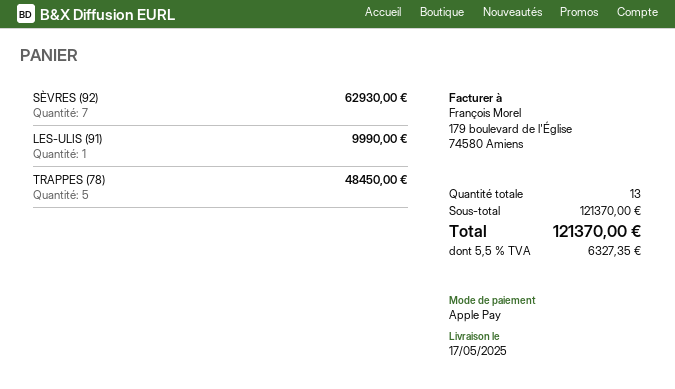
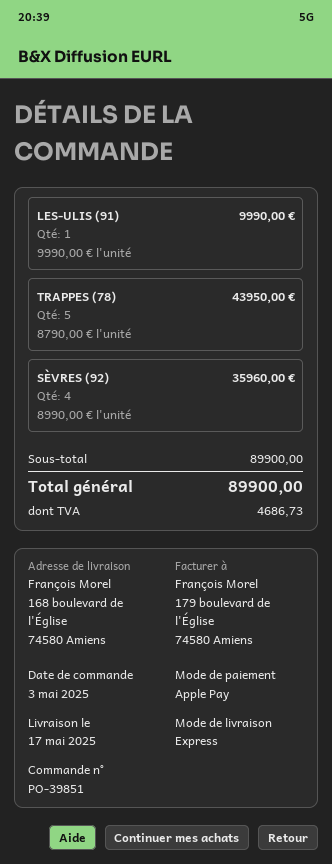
SÈVRES (92): 7 for 62930.00 -> 4 for 35960.00
TRAPPES (78): 5 for 48450.00 -> 5 for 43950.00
subtotal: 121370.00 -> 89900.00
tax: 6327.35 -> 4686.73
total: 121370.00 -> 89900.00

